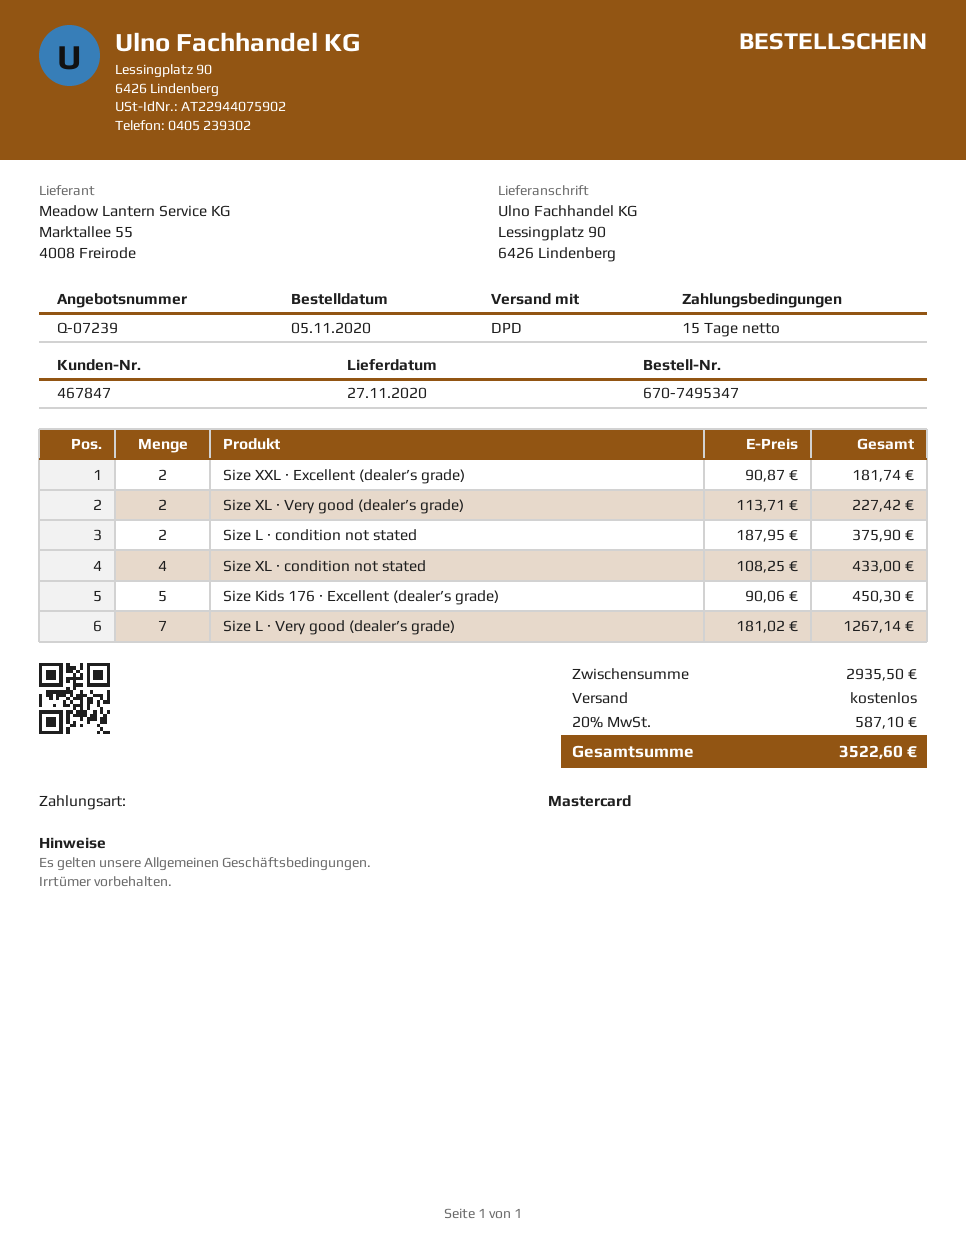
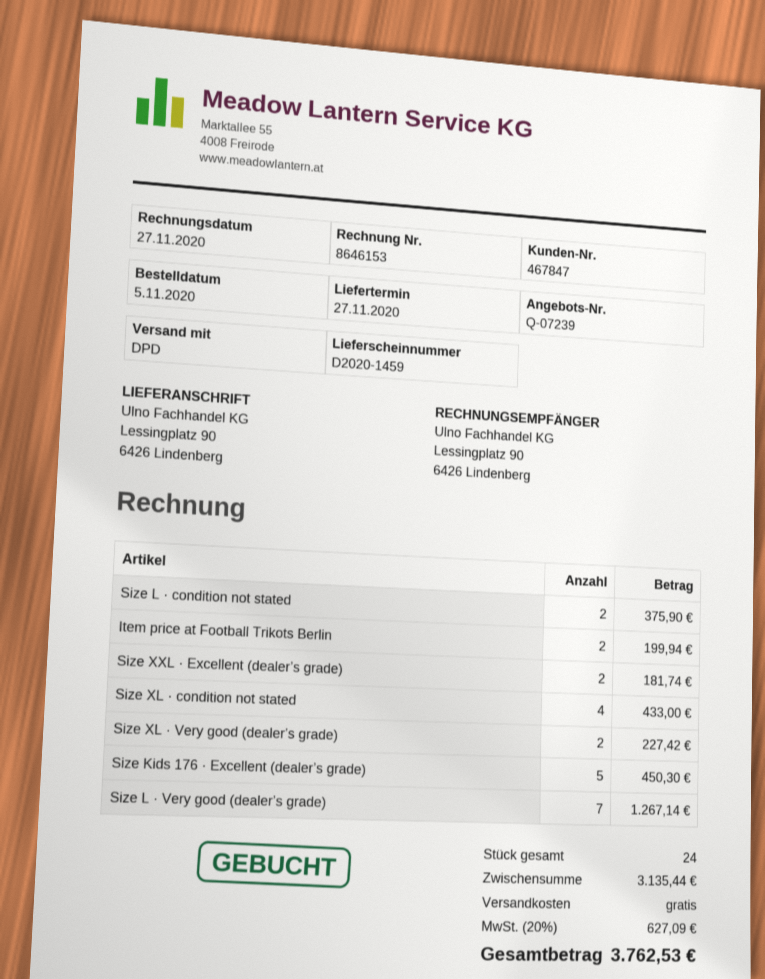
Item price at Football Trikots Berlin: none -> 2 for 199.94
subtotal: 2935.50 -> 3135.44
tax: 20% = 587.10 -> 20% = 627.09
total: 3522.60 -> 3762.53

